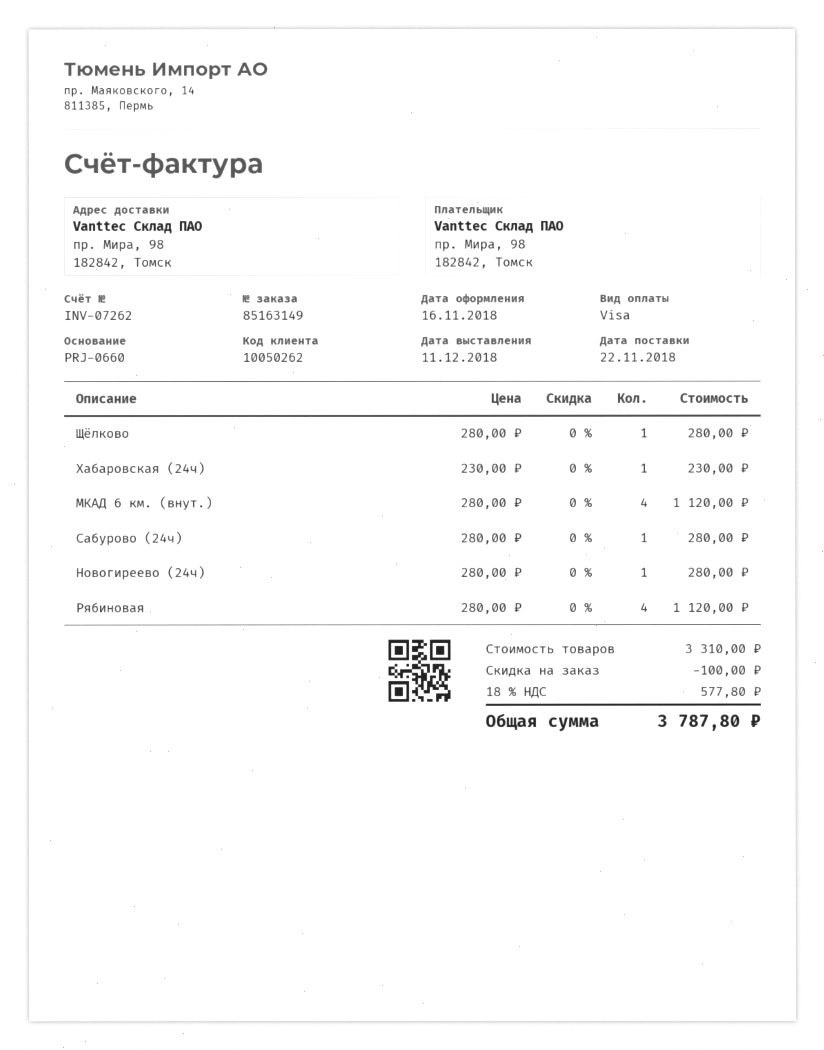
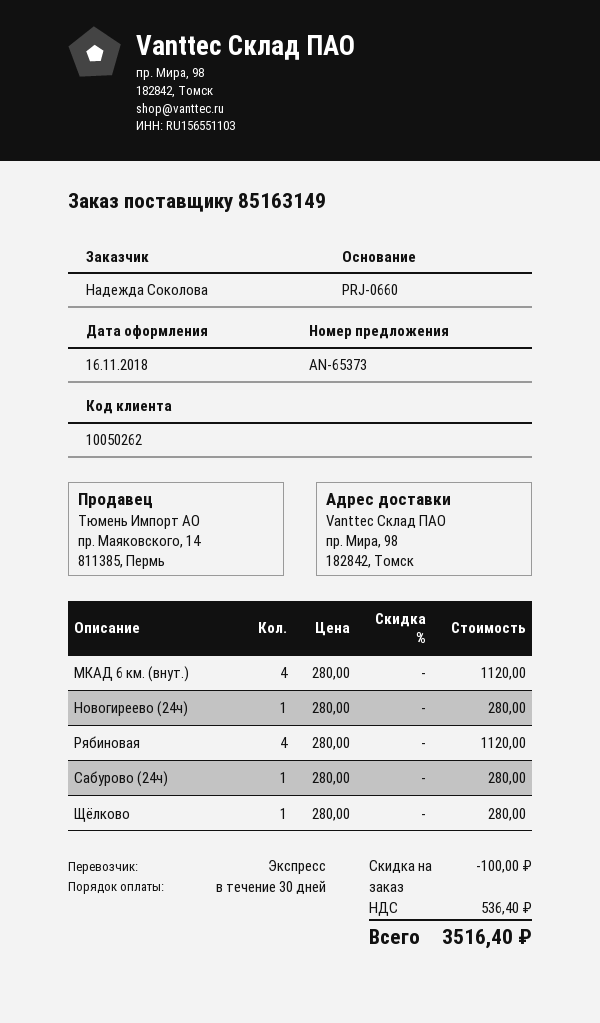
Хабаровская (24ч): 1 x 230.00 = 230.00 -> none
tax: 577.80 -> 536.40
total: 3787.80 -> 3516.40

